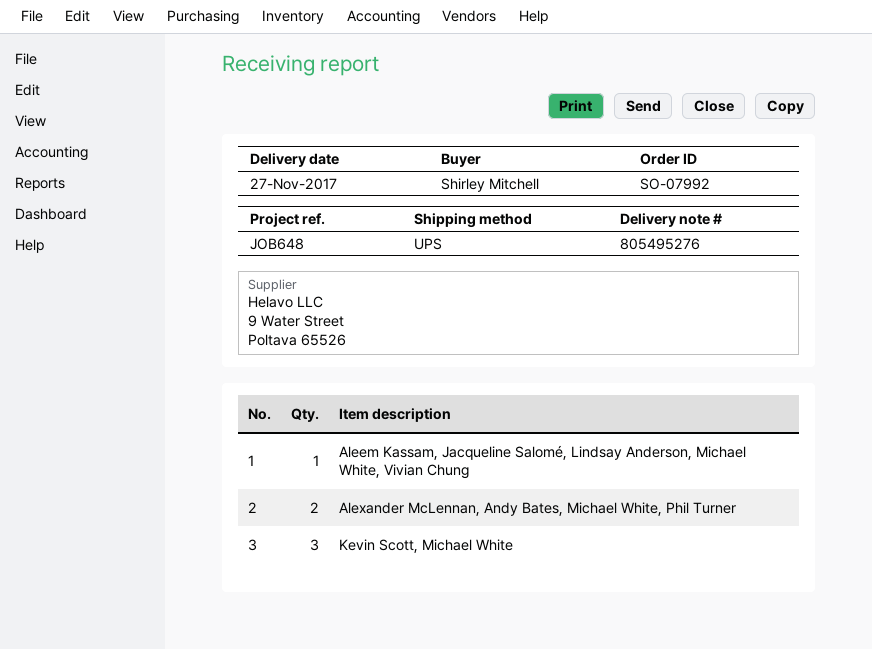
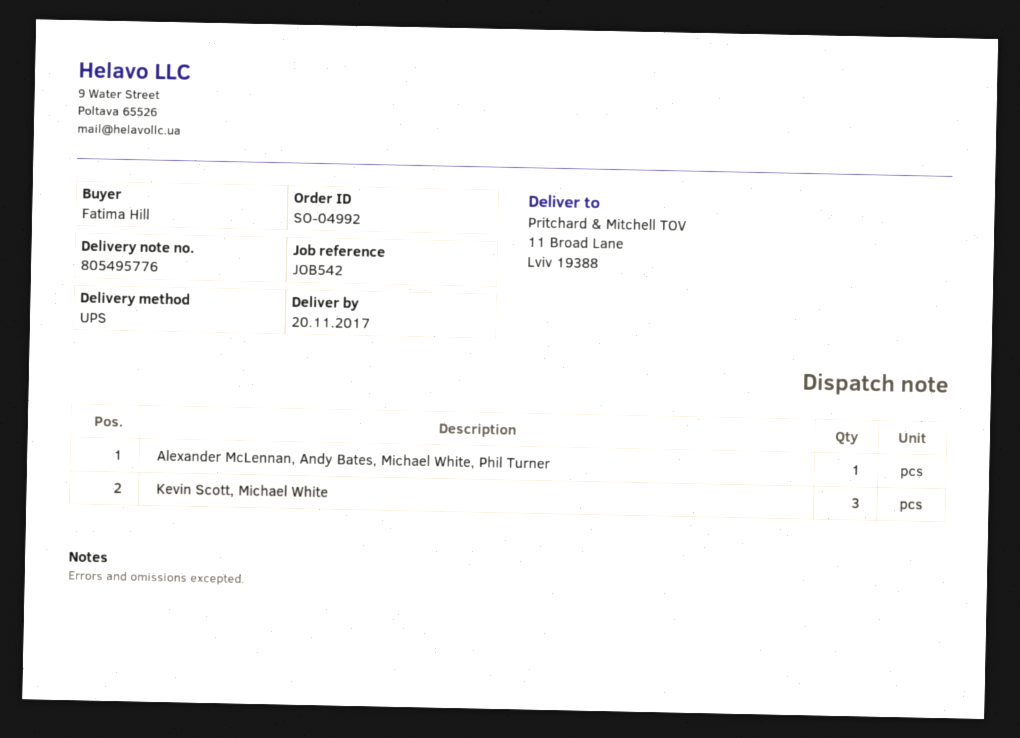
order number: SO-07992 -> SO-04992
delivery note number: 805495276 -> 805495776
delivery date: 2017-11-27 -> 2017-11-20
reference: JOB648 -> JOB542
ordered by: Shirley Mitchell -> Fatima Hill
Aleem Kassam, Jacqueline Salomé, Lindsay Anderson, Michael White, Vivian Chung: 1 -> none
Alexander McLennan, Andy Bates, Michael White, Phil Turner: 2 -> 1

